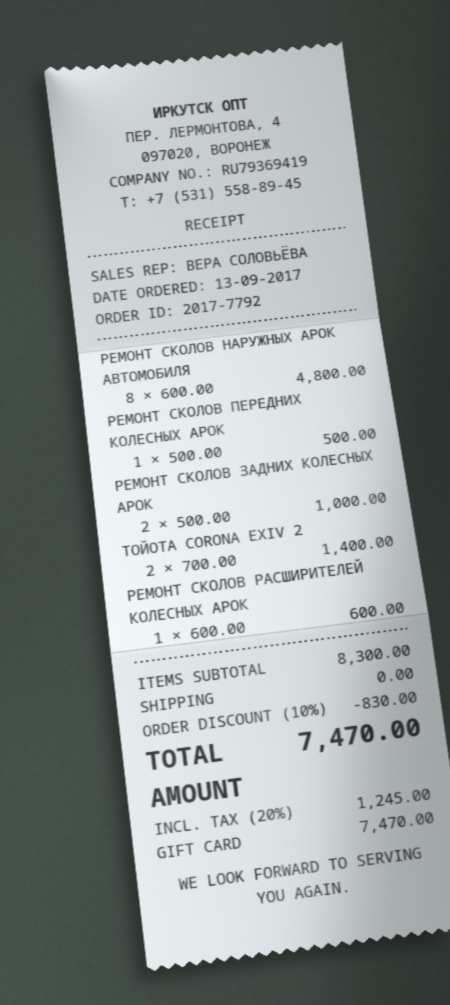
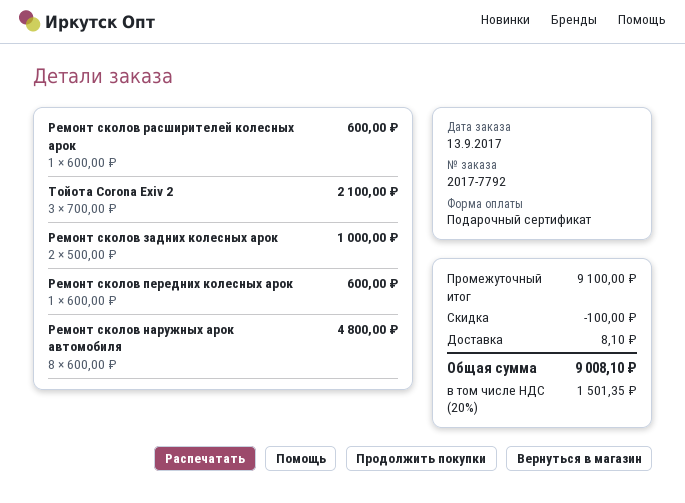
РЕМОНТ СКОЛОВ ПЕРЕДНИХ КОЛЕСНЫХ АРОК: 1 x 500.00 = 500.00 -> 1 x 600.00 = 600.00
ТОЙОТА CORONA EXIV 2: 2 x 700.00 = 1400.00 -> 3 x 700.00 = 2100.00
subtotal: 8300.00 -> 9100.00
discount: 830.00 -> 100.00
shipping: 0.00 -> 8.10
tax: 20% = 1245.00 -> 20% = 1501.35
total: 7470.00 -> 9008.10

